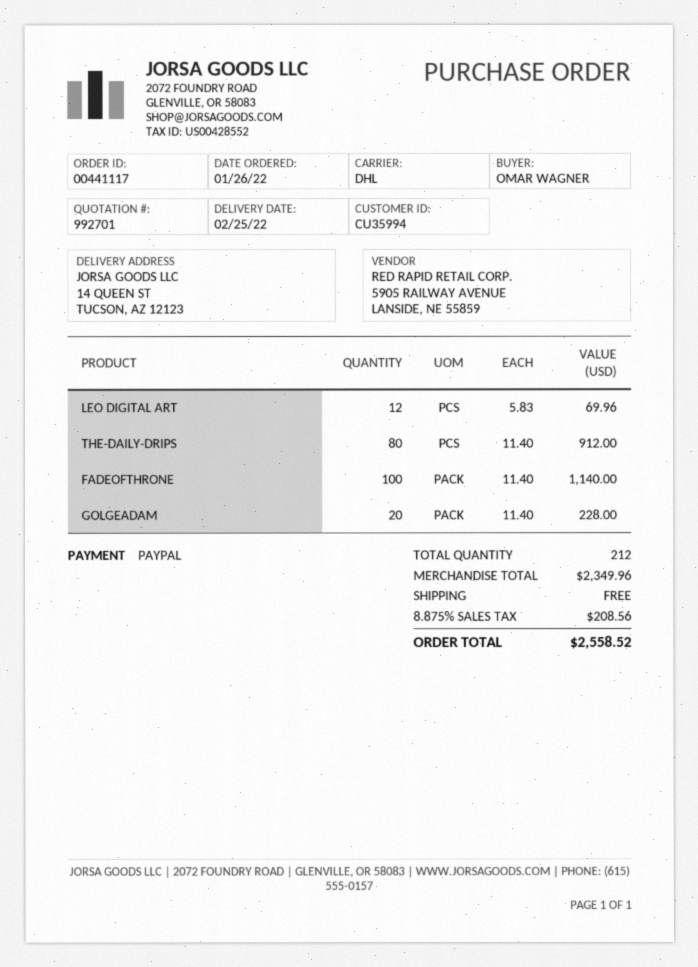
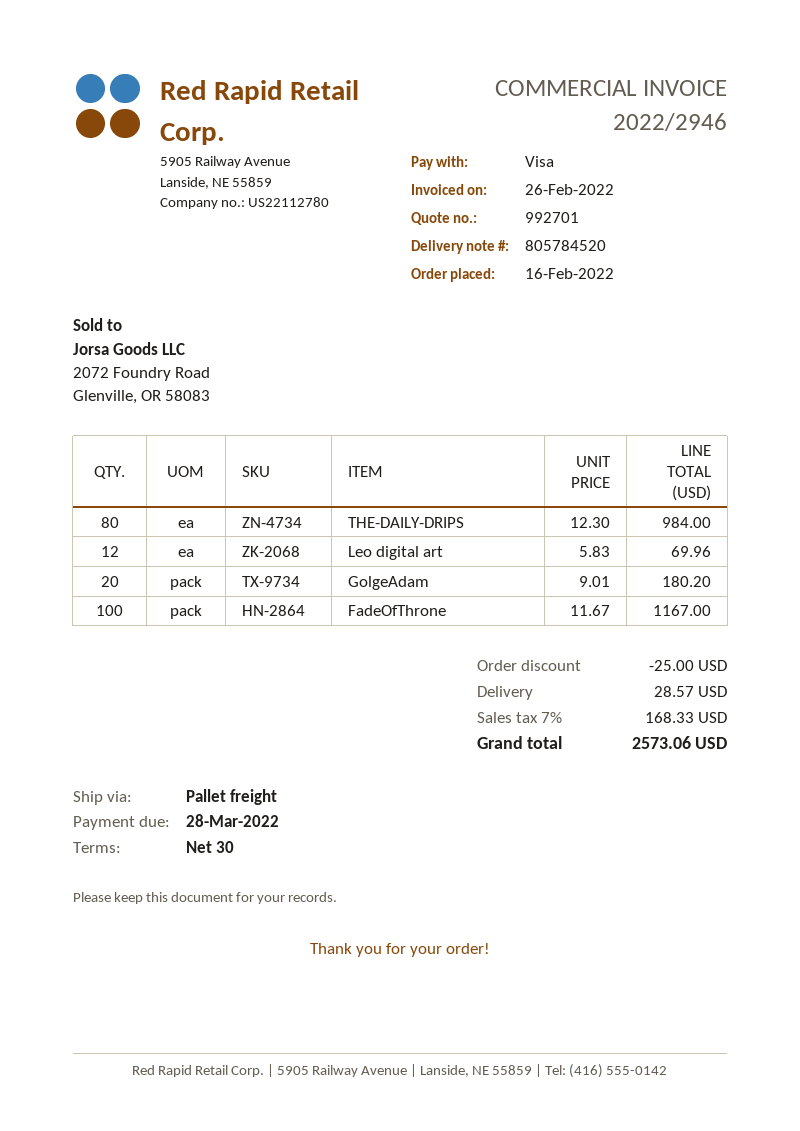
order date: 2022-01-26 -> 2022-02-16
payment method: PayPal -> Visa
shipping method: DHL -> pallet freight
THE-DAILY-DRIPS: 80 x 11.40 = 912.00 -> 80 x 12.30 = 984.00
FADEOFTHRONE: 100 x 11.40 = 1140.00 -> 100 x 11.67 = 1167.00
GOLGEADAM: 20 x 11.40 = 228.00 -> 20 x 9.01 = 180.20
discount: none -> 25.00
shipping: 0.00 -> 28.57
tax: 8.875% = 208.56 -> 7% = 168.33
total: 2558.52 -> 2573.06

